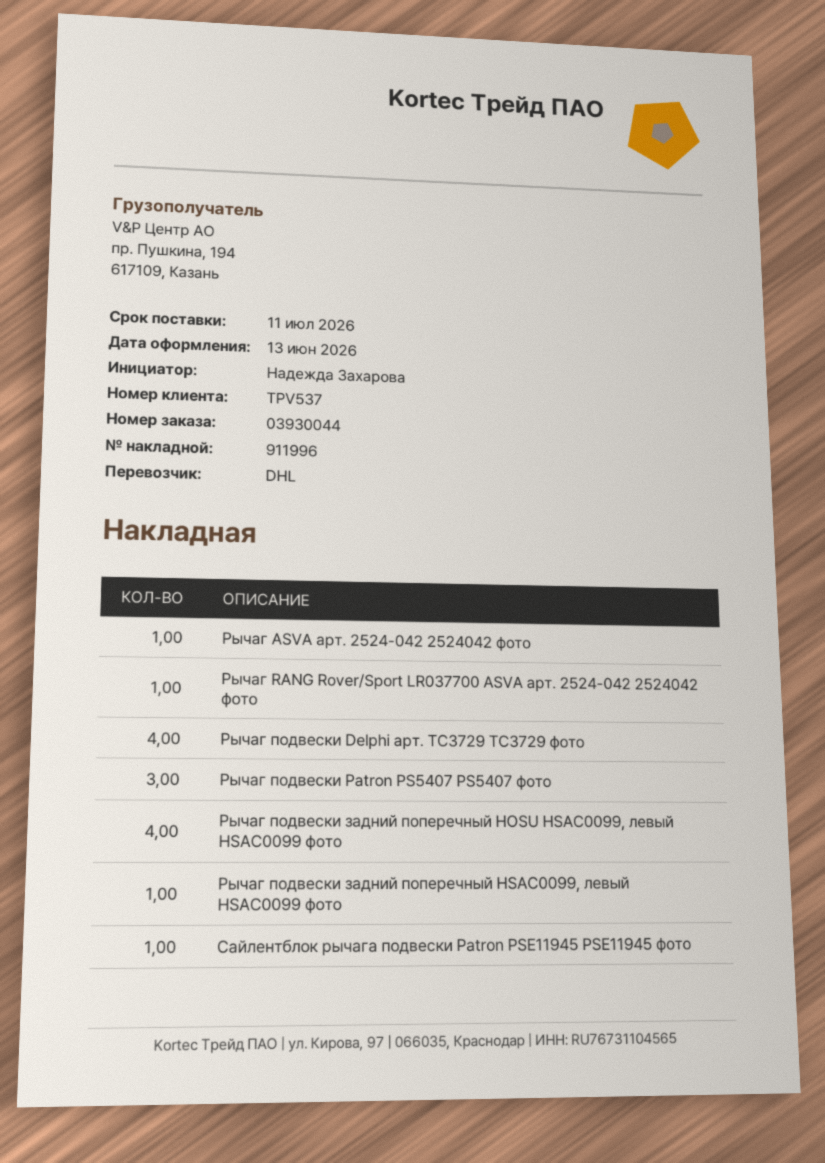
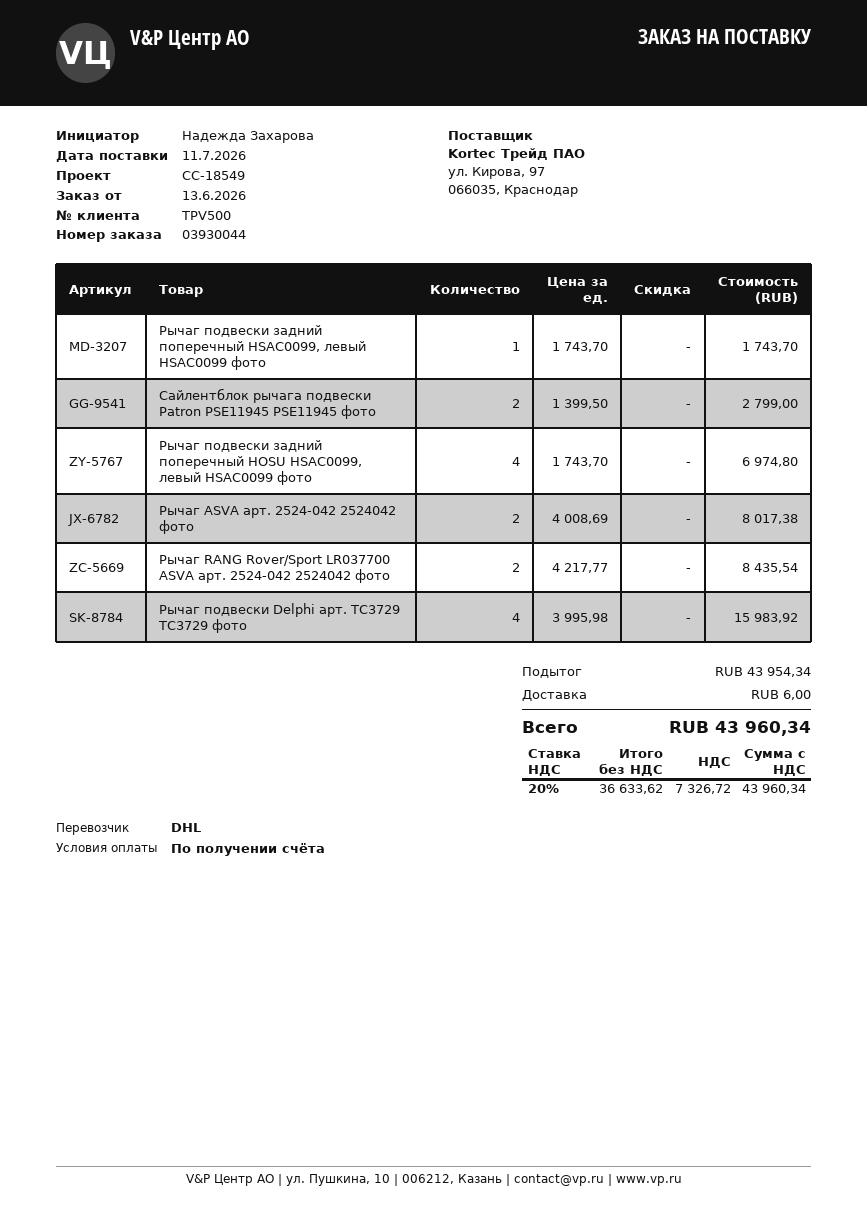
customer number: TPV537 -> TPV500
Рычаг ASVA арт. 2524-042 2524042 фото: 1 -> 2
Рычаг RANG Rover/Sport LR037700 ASVA арт. 2524-042 2524042 фото: 1 -> 2
Рычаг подвески Patron PS5407 PS5407 фото: 3 -> none
Сайлентблок рычага подвески Patron PSE11945 PSE11945 фото: 1 -> 2

